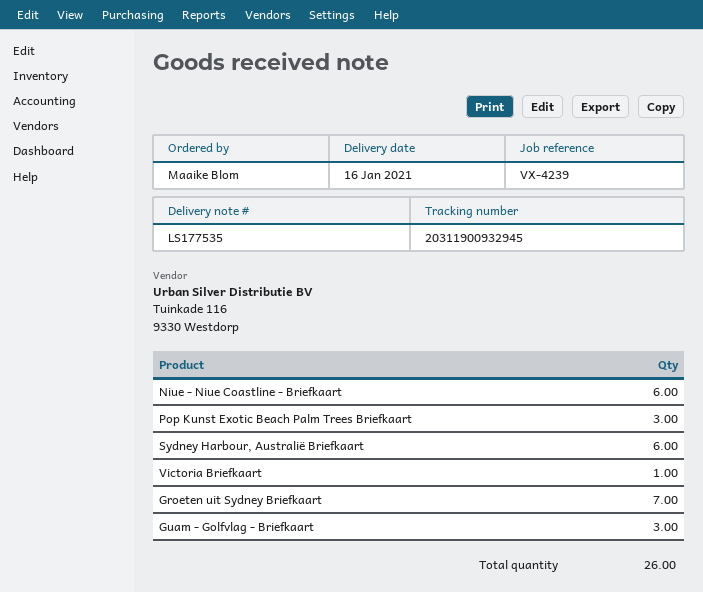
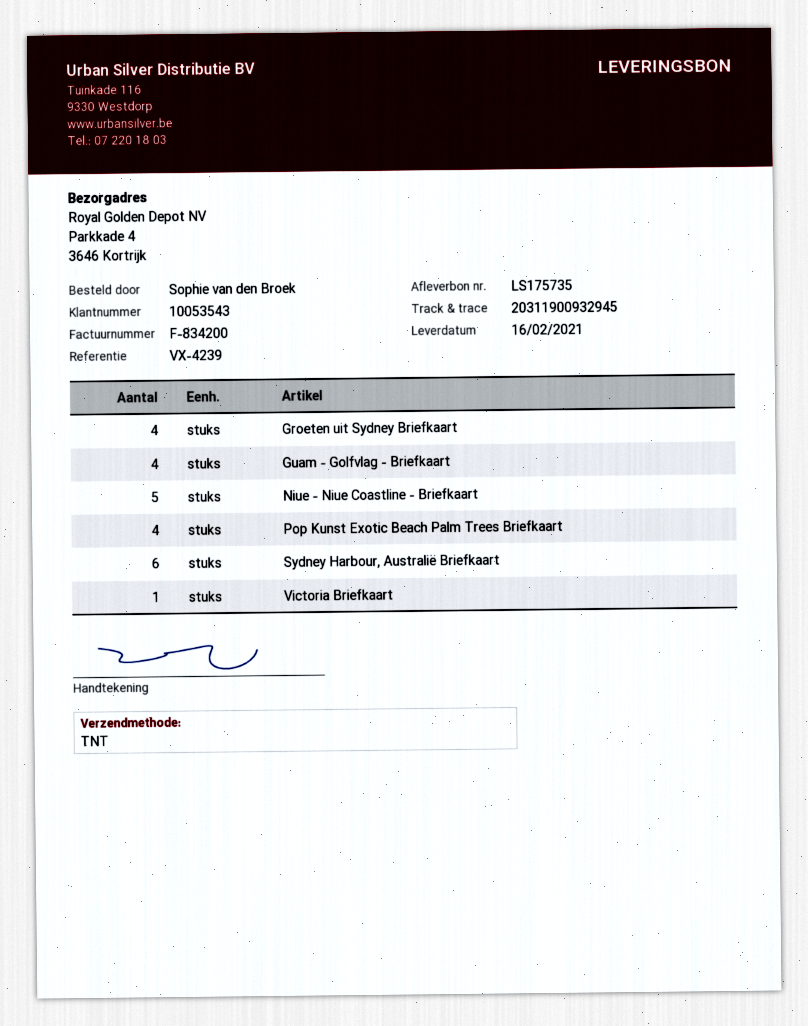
delivery note number: LS177535 -> LS175735
delivery date: 2021-01-16 -> 2021-02-16
ordered by: Maaike Blom -> Sophie van den Broek
Niue - Niue Coastline - Briefkaart: 6 -> 5
Pop Kunst Exotic Beach Palm Trees Briefkaart: 3 -> 4
Groeten uit Sydney Briefkaart: 7 -> 4
Guam - Golfvlag - Briefkaart: 3 -> 4

